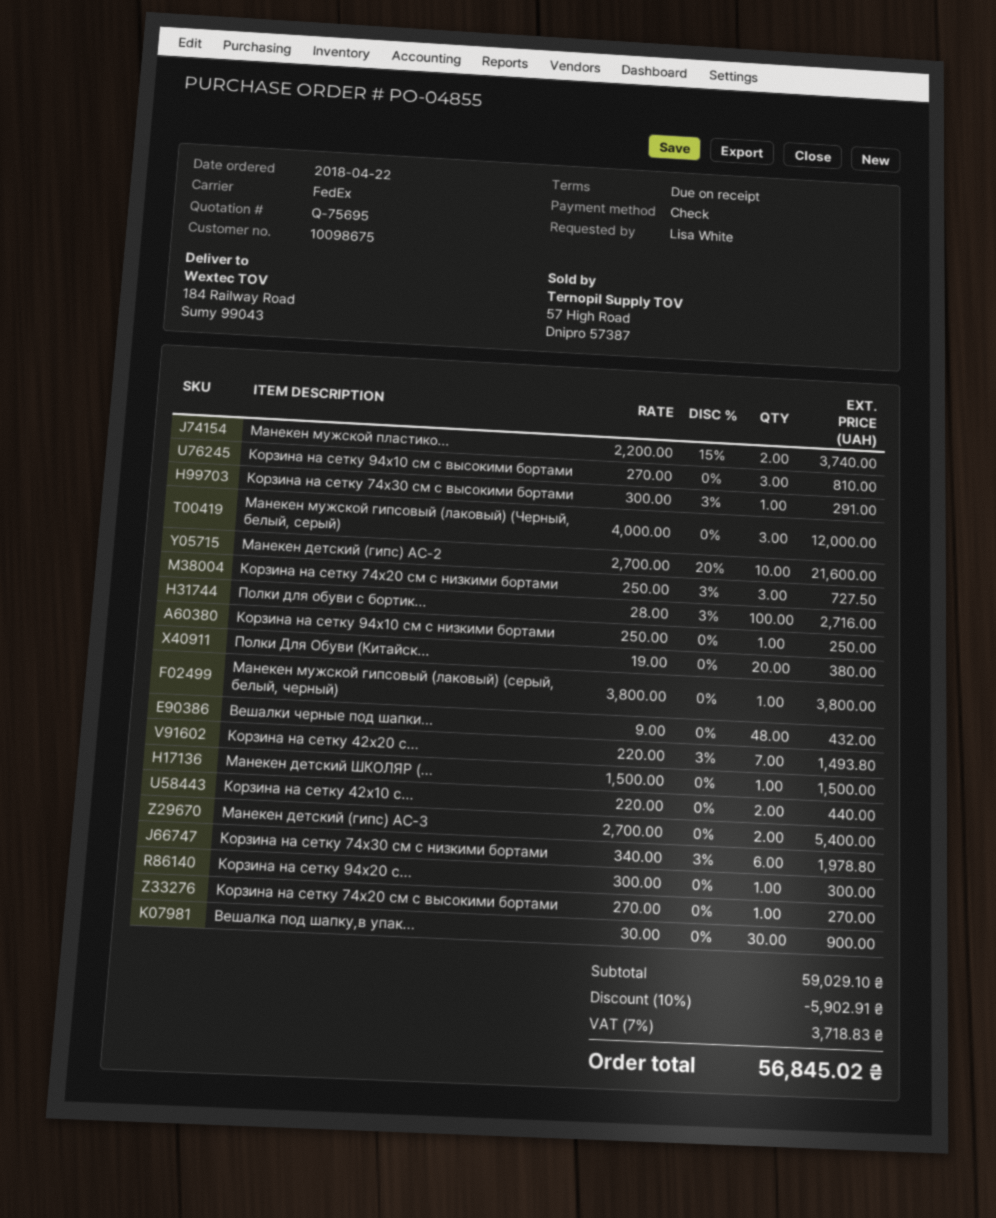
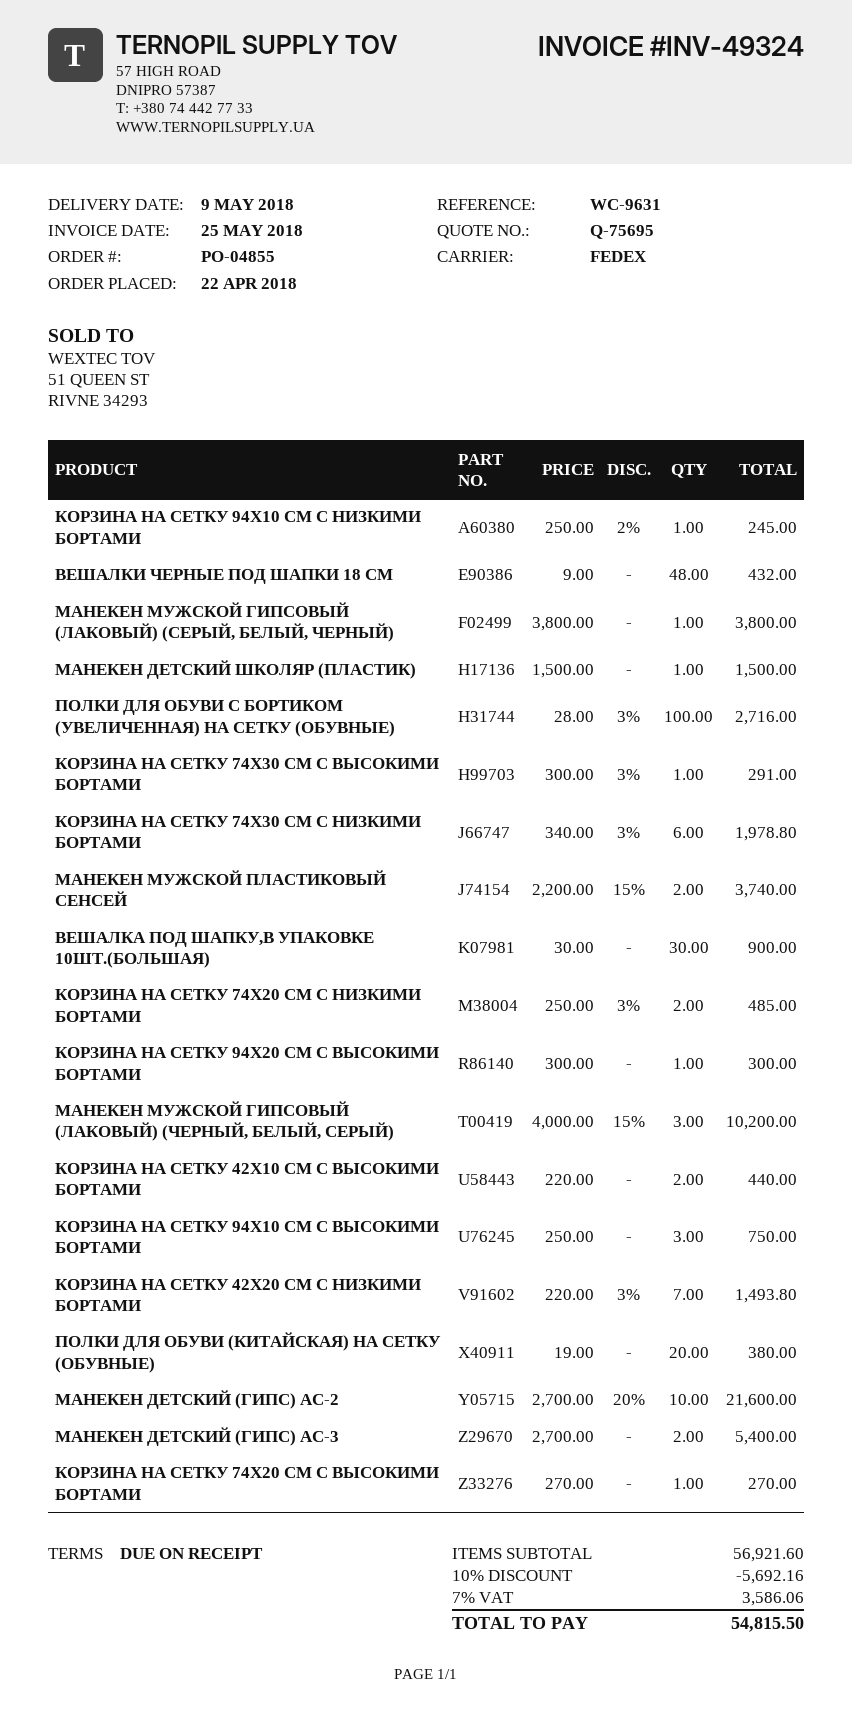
Корзина на сетку 94х10 см с высокими бортами: 3 x 270.00 = 810.00 -> 3 x 250.00 = 750.00
Манекен мужской гипсовый (лаковый) (Черный, белый, серый): 3 x 4000.00 = 12000.00 -> 3 x 4000.00 - 15% = 10200.00
Корзина на сетку 74х20 см с низкими бортами: 3 x 250.00 - 3% = 727.50 -> 2 x 250.00 - 3% = 485.00
Корзина на сетку 94х10 см с низкими бортами: 1 x 250.00 = 250.00 -> 1 x 250.00 - 2% = 245.00
subtotal: 59029.10 -> 56921.60
discount: 10% = 5902.91 -> 10% = 5692.16
tax: 7% = 3718.83 -> 7% = 3586.06
total: 56845.02 -> 54815.50

